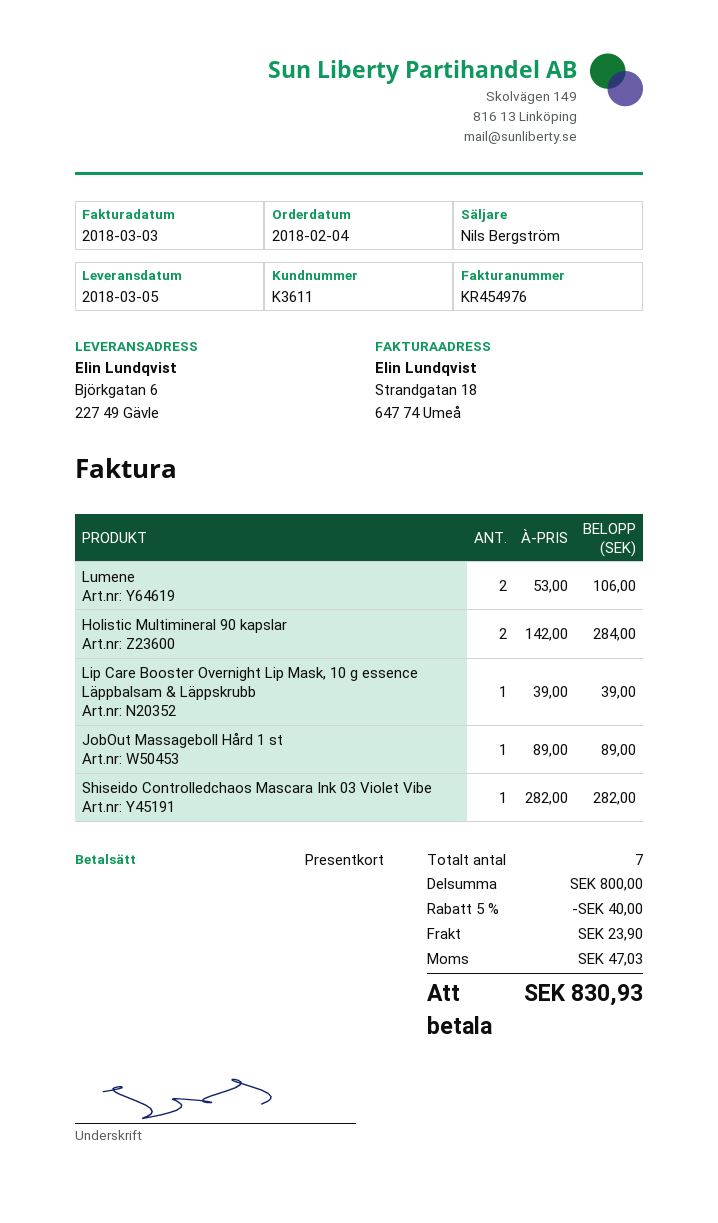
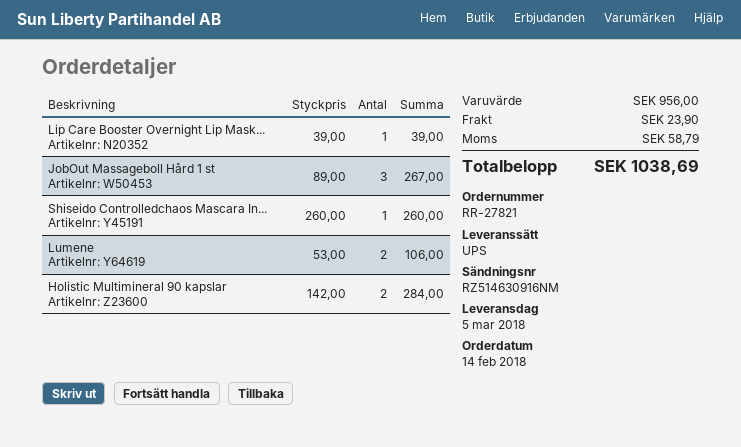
order date: 2018-02-04 -> 2018-02-14
JobOut Massageboll Hård 1 st: 1 x 89.00 = 89.00 -> 3 x 89.00 = 267.00
Shiseido Controlledchaos Mascara Ink 03 Violet Vibe: 1 x 282.00 = 282.00 -> 1 x 260.00 = 260.00
subtotal: 800.00 -> 956.00
discount: 5% = 40.00 -> none
tax: 47.03 -> 58.79
total: 830.93 -> 1038.69

